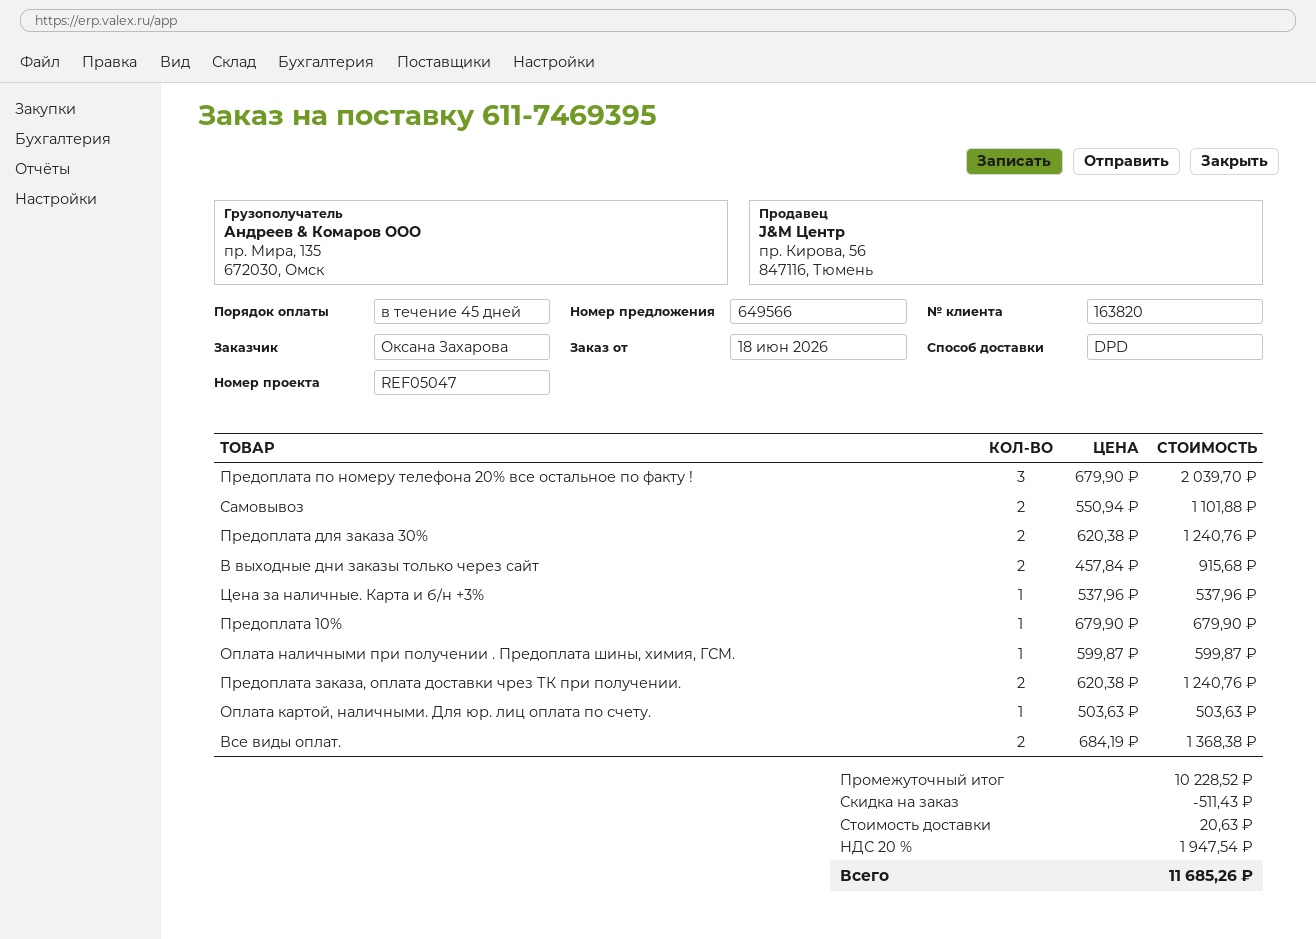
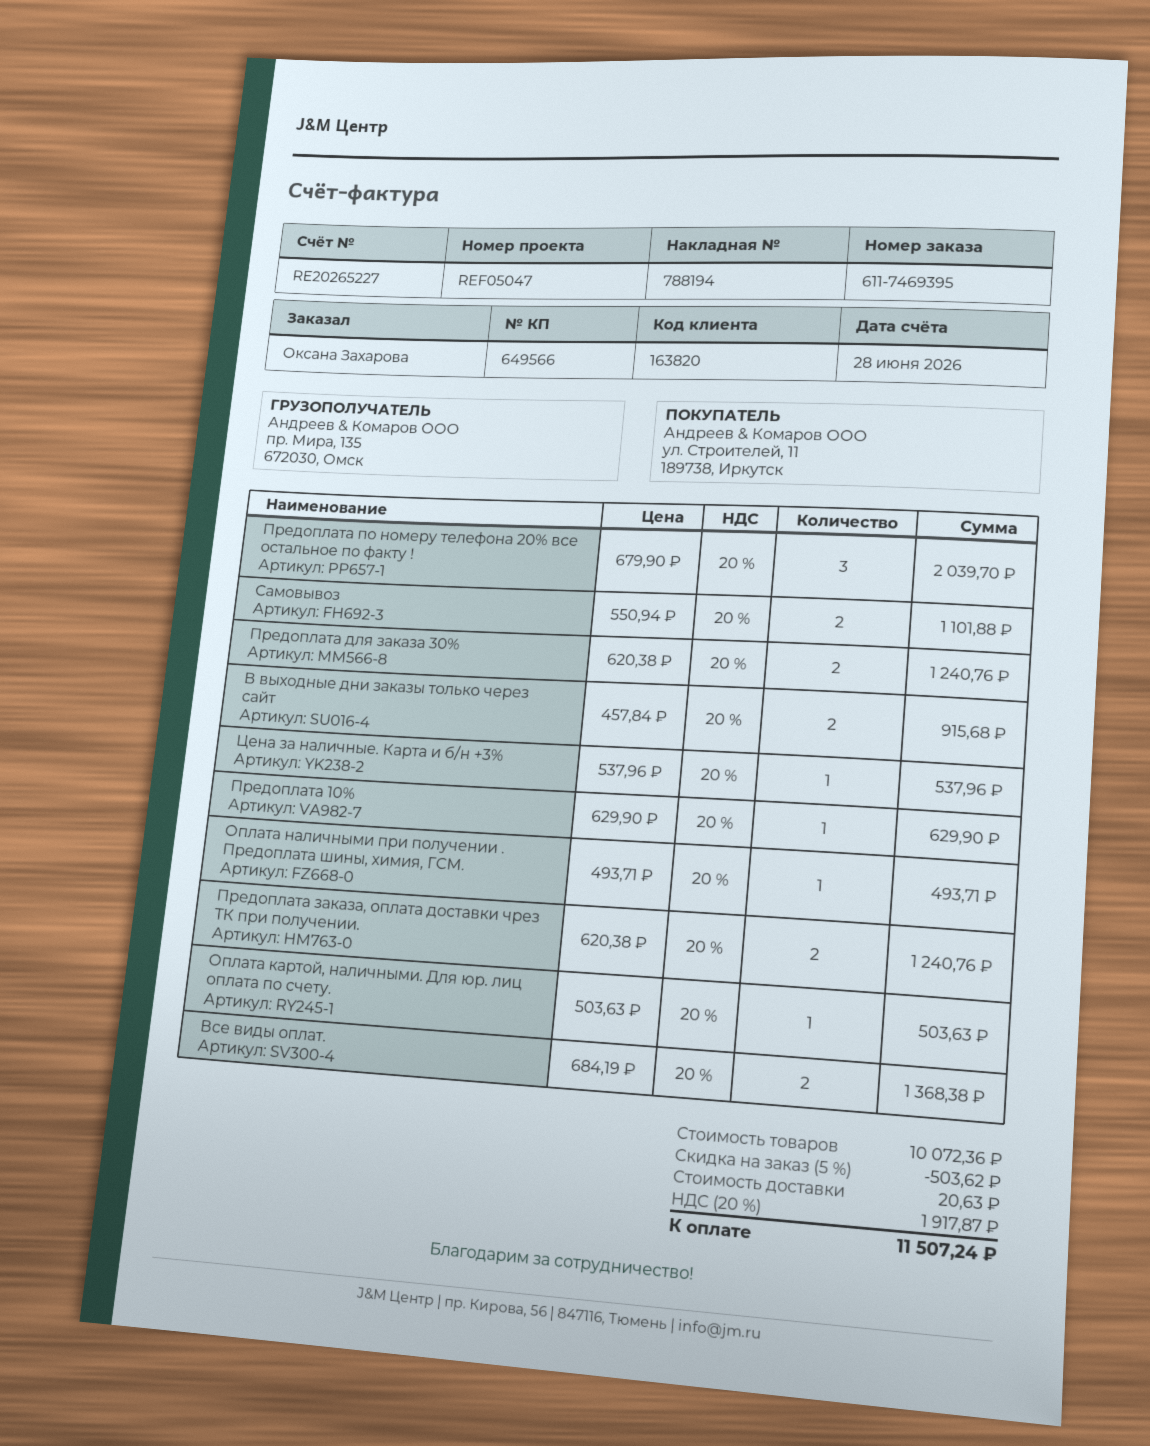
Предоплата 10%: 1 x 679.90 = 679.90 -> 1 x 629.90 = 629.90
Оплата наличными при получении . Предоплата шины, химия, ГСМ.: 1 x 599.87 = 599.87 -> 1 x 493.71 = 493.71
subtotal: 10228.52 -> 10072.36
discount: 511.43 -> 503.62
tax: 20% = 1947.54 -> 20% = 1917.87
total: 11685.26 -> 11507.24

